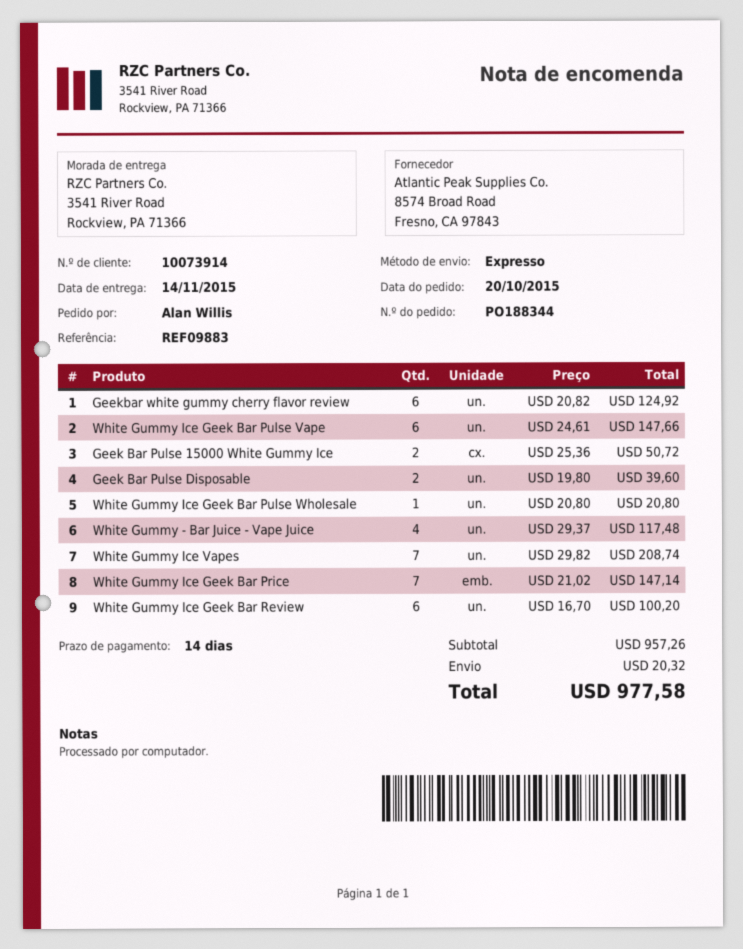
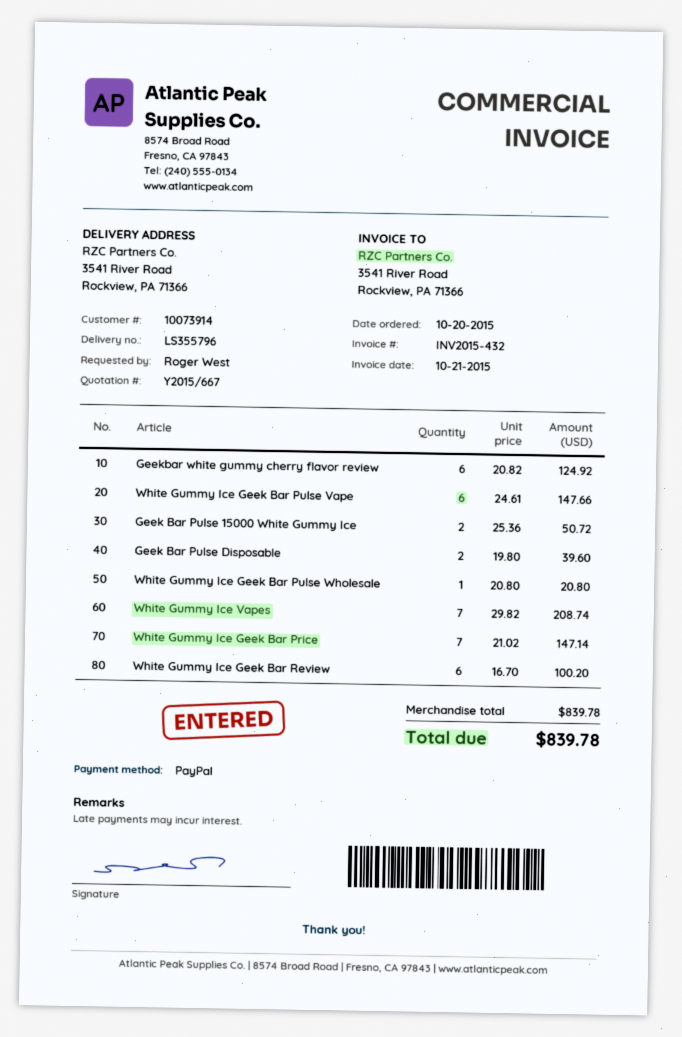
ordered by: Alan Willis -> Roger West
White Gummy - Bar Juice - Vape Juice: 4 x 29.37 = 117.48 -> none
subtotal: 957.26 -> 839.78
shipping: 20.32 -> none
total: 977.58 -> 839.78

